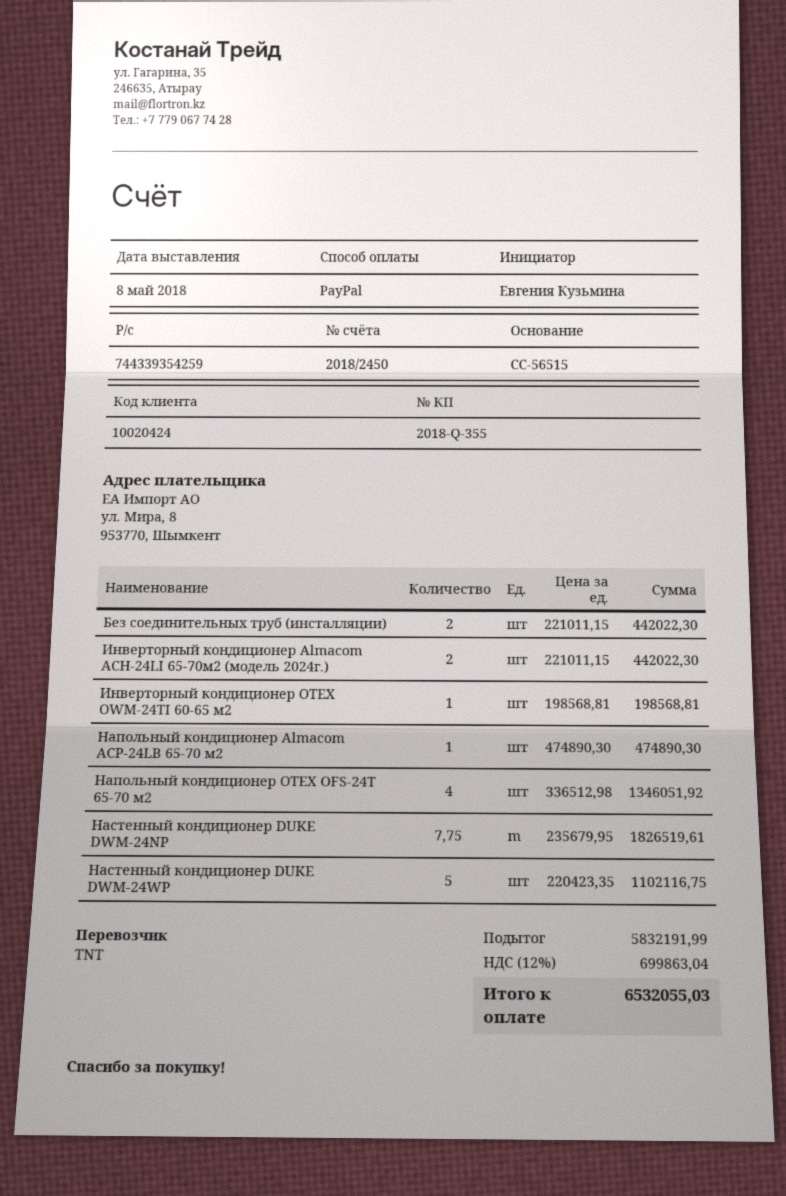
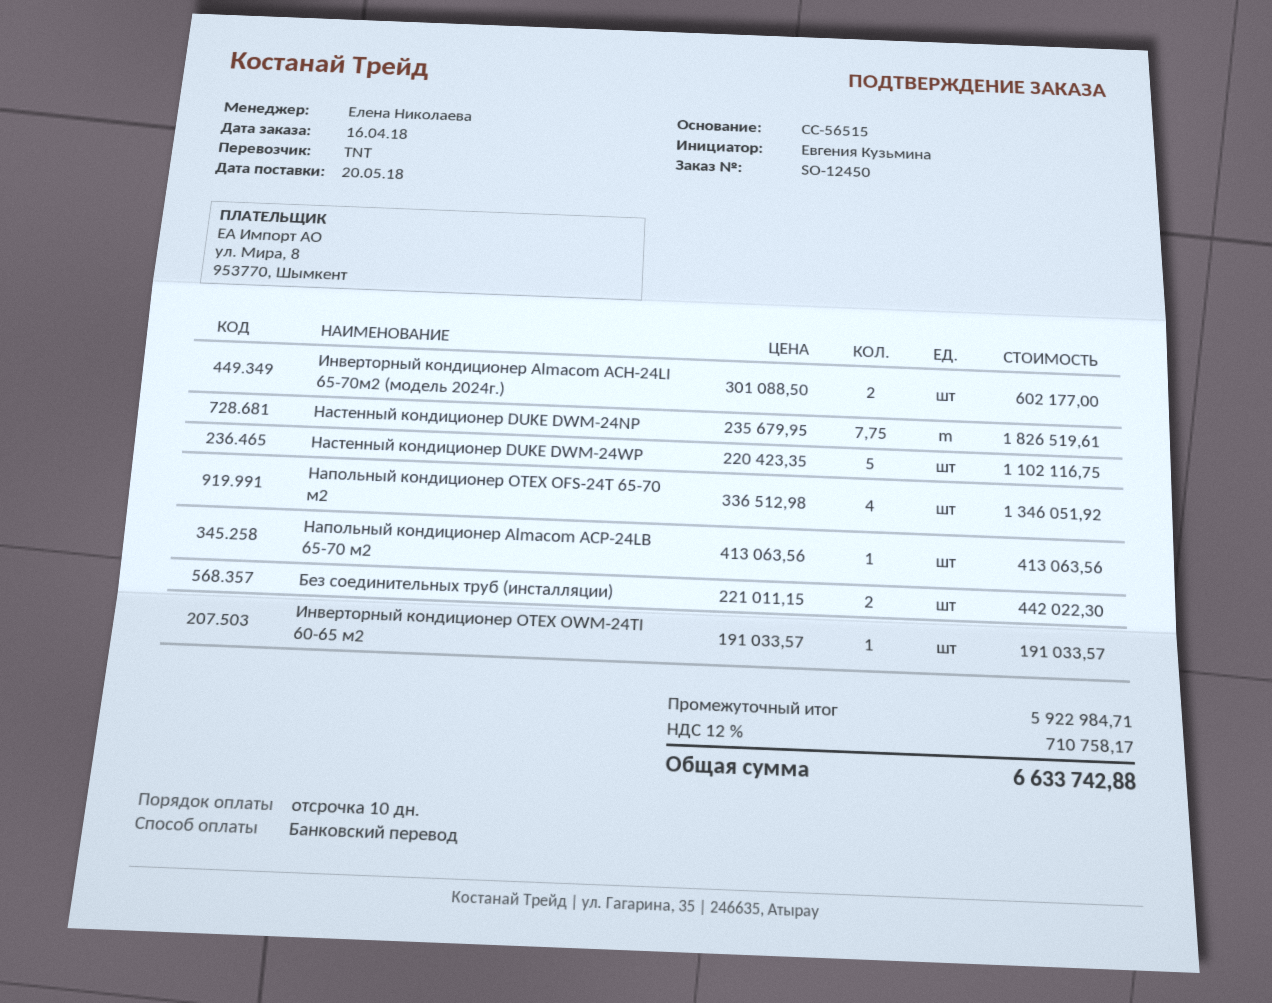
payment method: PayPal -> bank transfer
Инверторный кондиционер Almacom ACH-24LI 65-70м2 (модель 2024г.): 2 x 221011.15 = 442022.30 -> 2 x 301088.50 = 602177.00
Инверторный кондиционер OTEX OWM-24TI 60-65 м2: 1 x 198568.81 = 198568.81 -> 1 x 191033.57 = 191033.57
Напольный кондиционер Almacom ACP-24LB 65-70 м2: 1 x 474890.30 = 474890.30 -> 1 x 413063.56 = 413063.56
subtotal: 5832191.99 -> 5922984.71
tax: 12% = 699863.04 -> 12% = 710758.17
total: 6532055.03 -> 6633742.88

